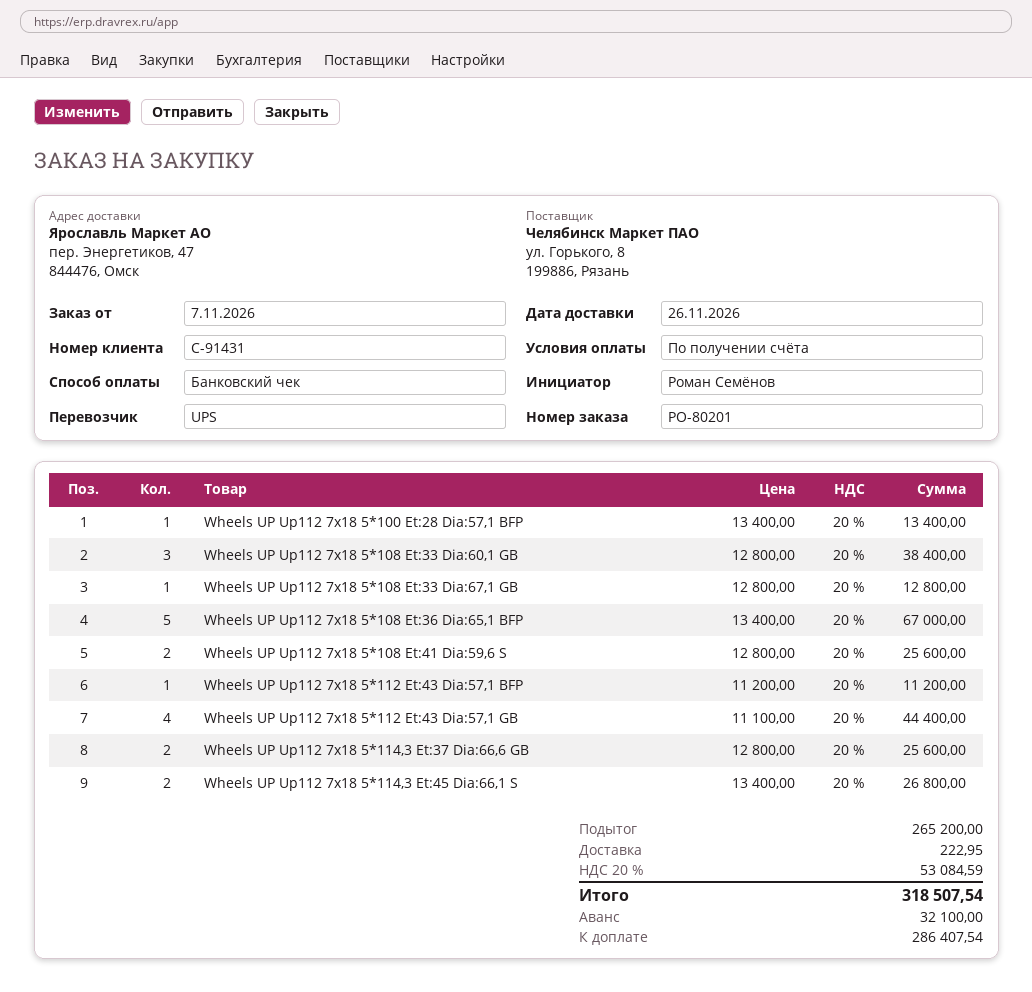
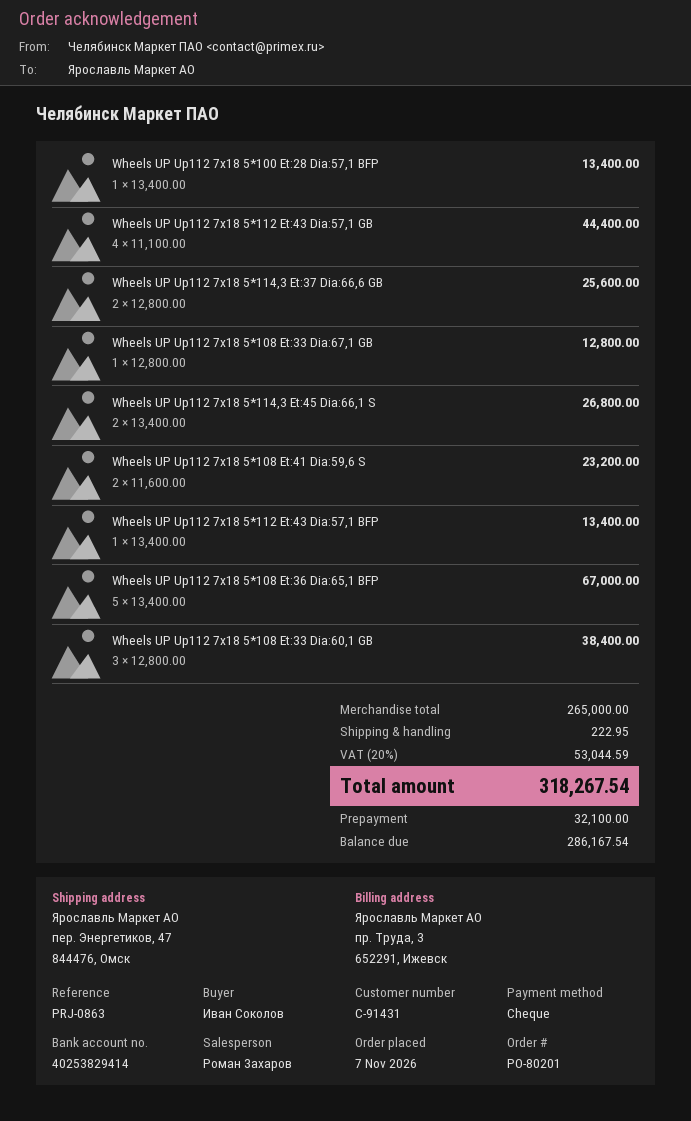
ordered by: Роман Семёнов -> Иван Соколов
Wheels UP Up112 7x18 5*108 Et:41 Dia:59,6 S: 2 x 12800.00 = 25600.00 -> 2 x 11600.00 = 23200.00
Wheels UP Up112 7x18 5*112 Et:43 Dia:57,1 BFP: 1 x 11200.00 = 11200.00 -> 1 x 13400.00 = 13400.00
subtotal: 265200.00 -> 265000.00
tax: 20% = 53084.59 -> 20% = 53044.59
total: 318507.54 -> 318267.54
balance: 286407.54 -> 286167.54

